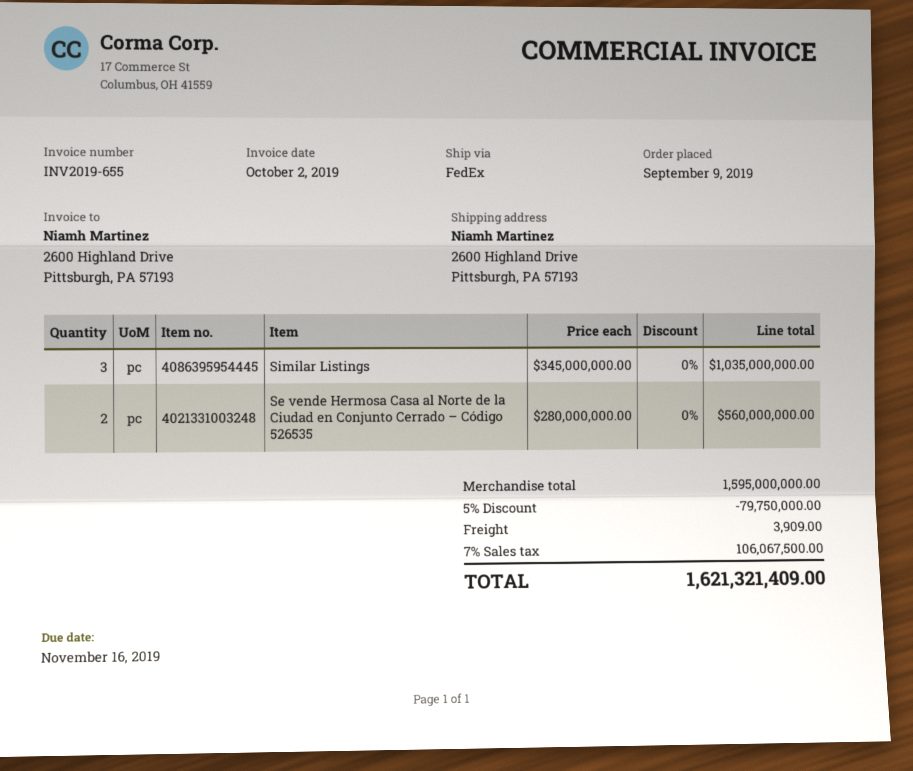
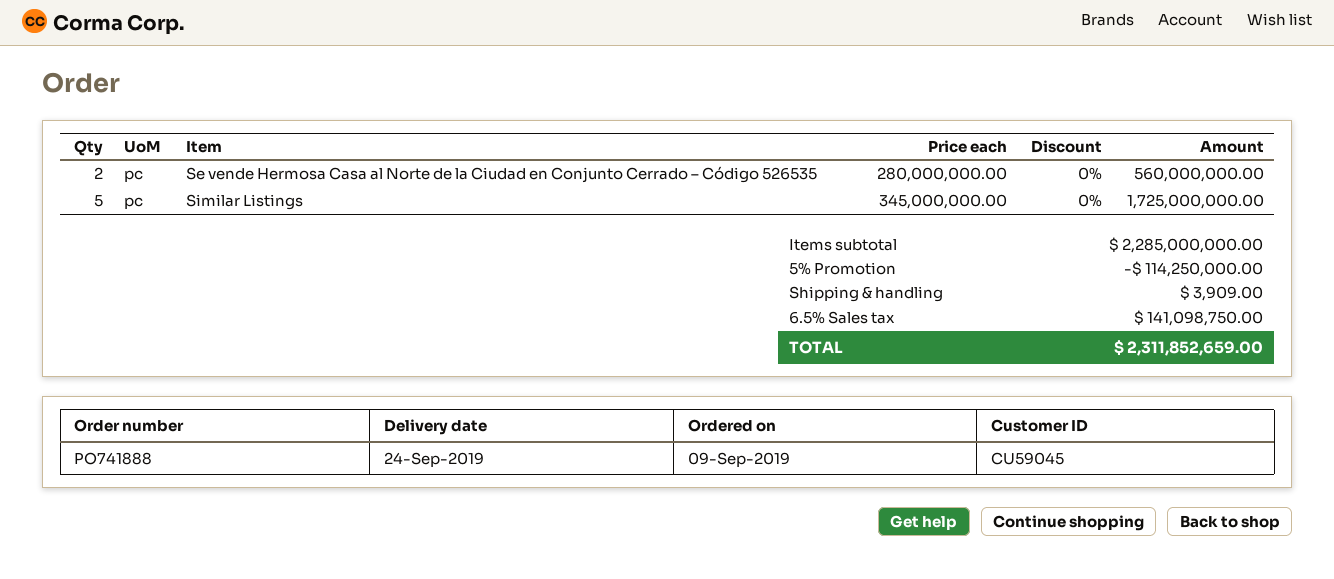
Similar Listings: 3 x 345000000.00 = 1035000000.00 -> 5 x 345000000.00 = 1725000000.00
subtotal: 1595000000.00 -> 2285000000.00
discount: 5% = 79750000.00 -> 5% = 114250000.00
tax: 7% = 106067500.00 -> 6.5% = 141098750.00
total: 1621321409.00 -> 2311852659.00

